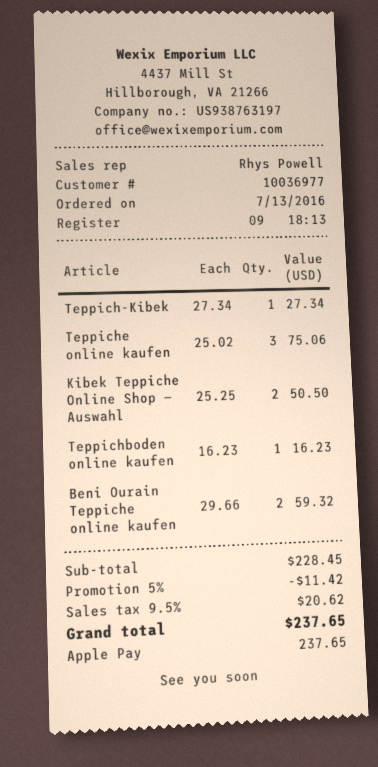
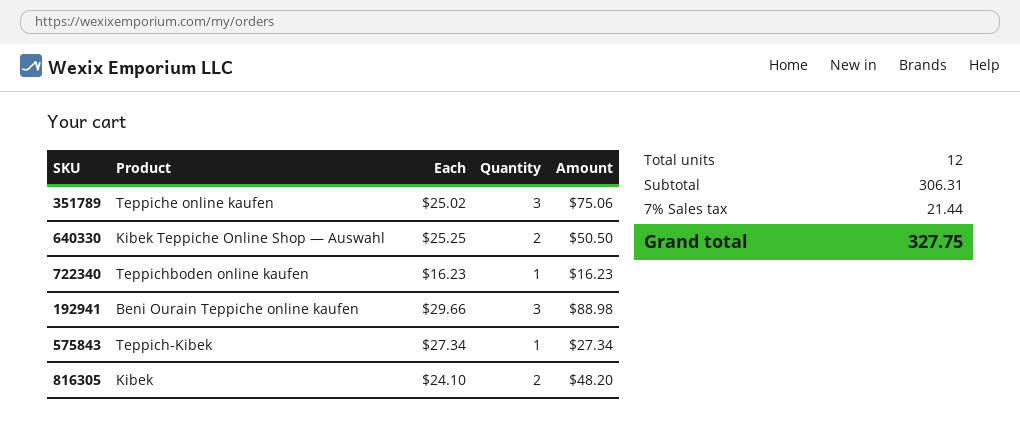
Beni Ourain Teppiche online kaufen: 2 x 29.66 = 59.32 -> 3 x 29.66 = 88.98
Kibek: none -> 2 x 24.10 = 48.20
subtotal: 228.45 -> 306.31
discount: 5% = 11.42 -> none
tax: 9.5% = 20.62 -> 7% = 21.44
total: 237.65 -> 327.75

